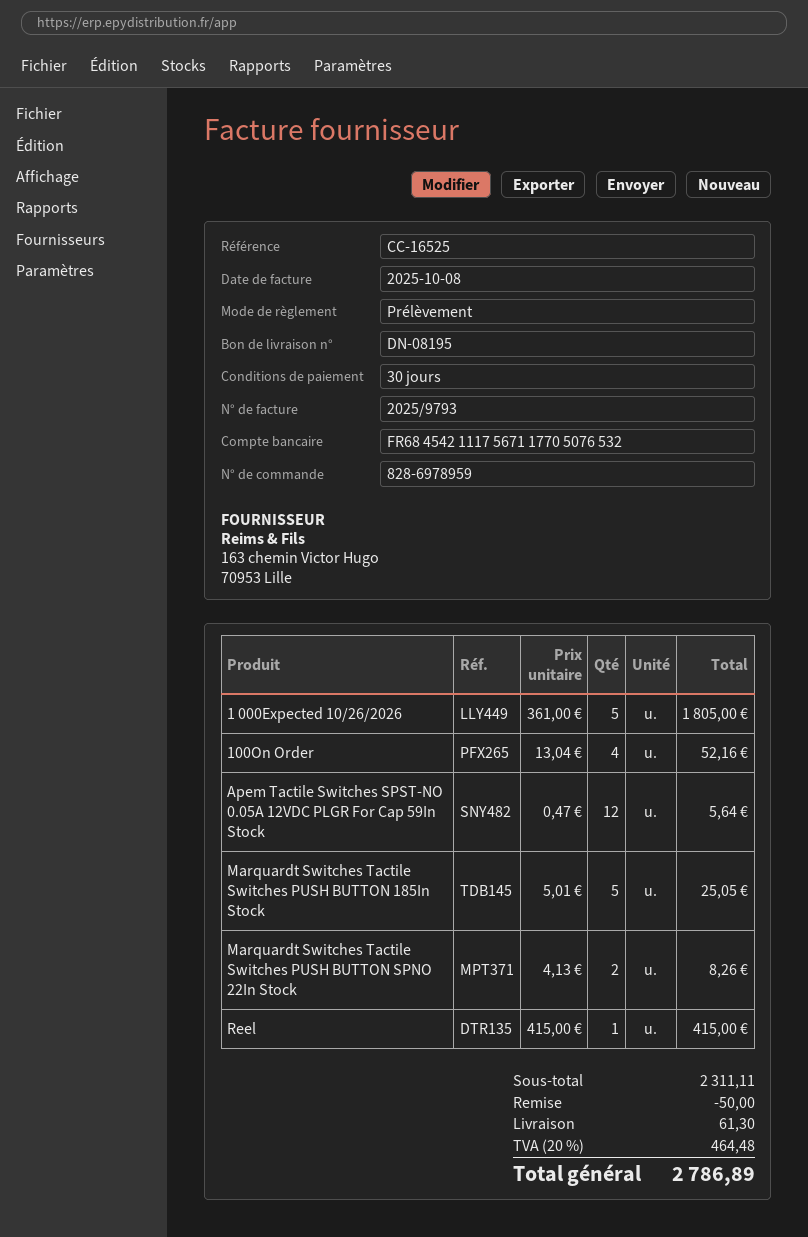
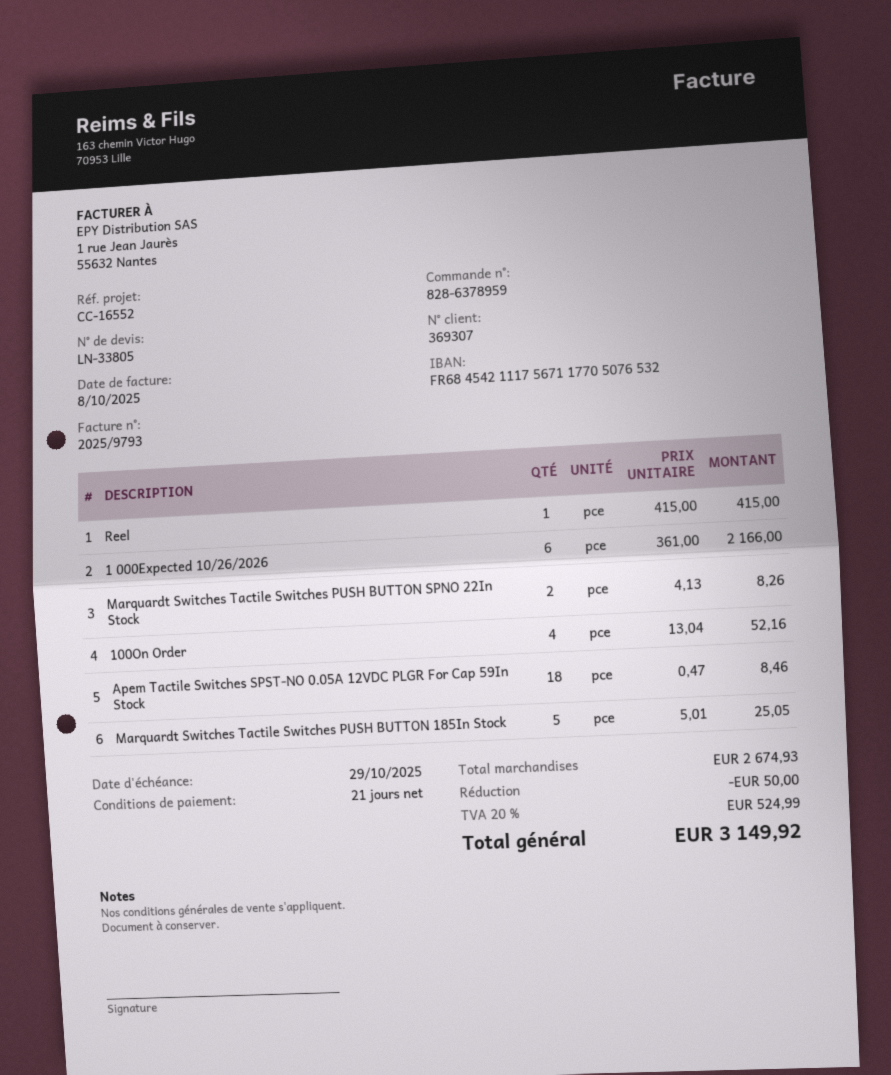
order number: 828-6978959 -> 828-6378959
payment terms: 30 days -> 21 days
reference: CC-16525 -> CC-16552
1 000Expected 10/26/2026: 5 x 361.00 = 1805.00 -> 6 x 361.00 = 2166.00
Apem Tactile Switches SPST-NO 0.05A 12VDC PLGR For Cap 59In Stock: 12 x 0.47 = 5.64 -> 18 x 0.47 = 8.46
subtotal: 2311.11 -> 2674.93
shipping: 61.30 -> none
tax: 20% = 464.48 -> 20% = 524.99
total: 2786.89 -> 3149.92

